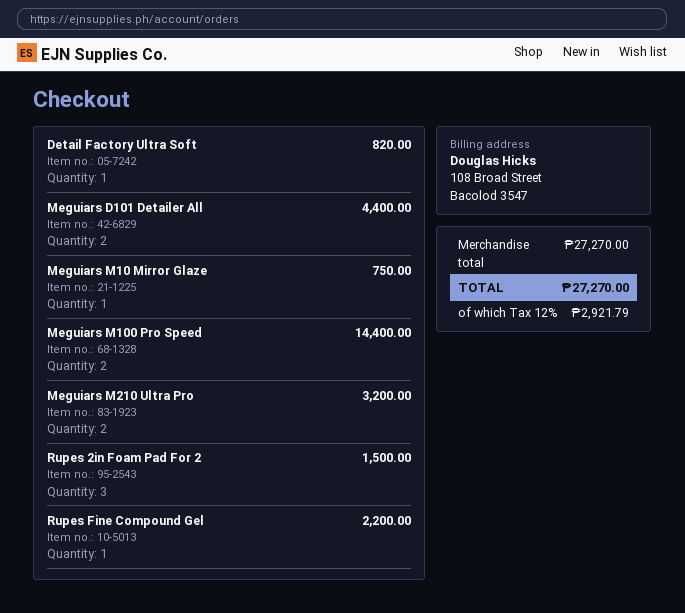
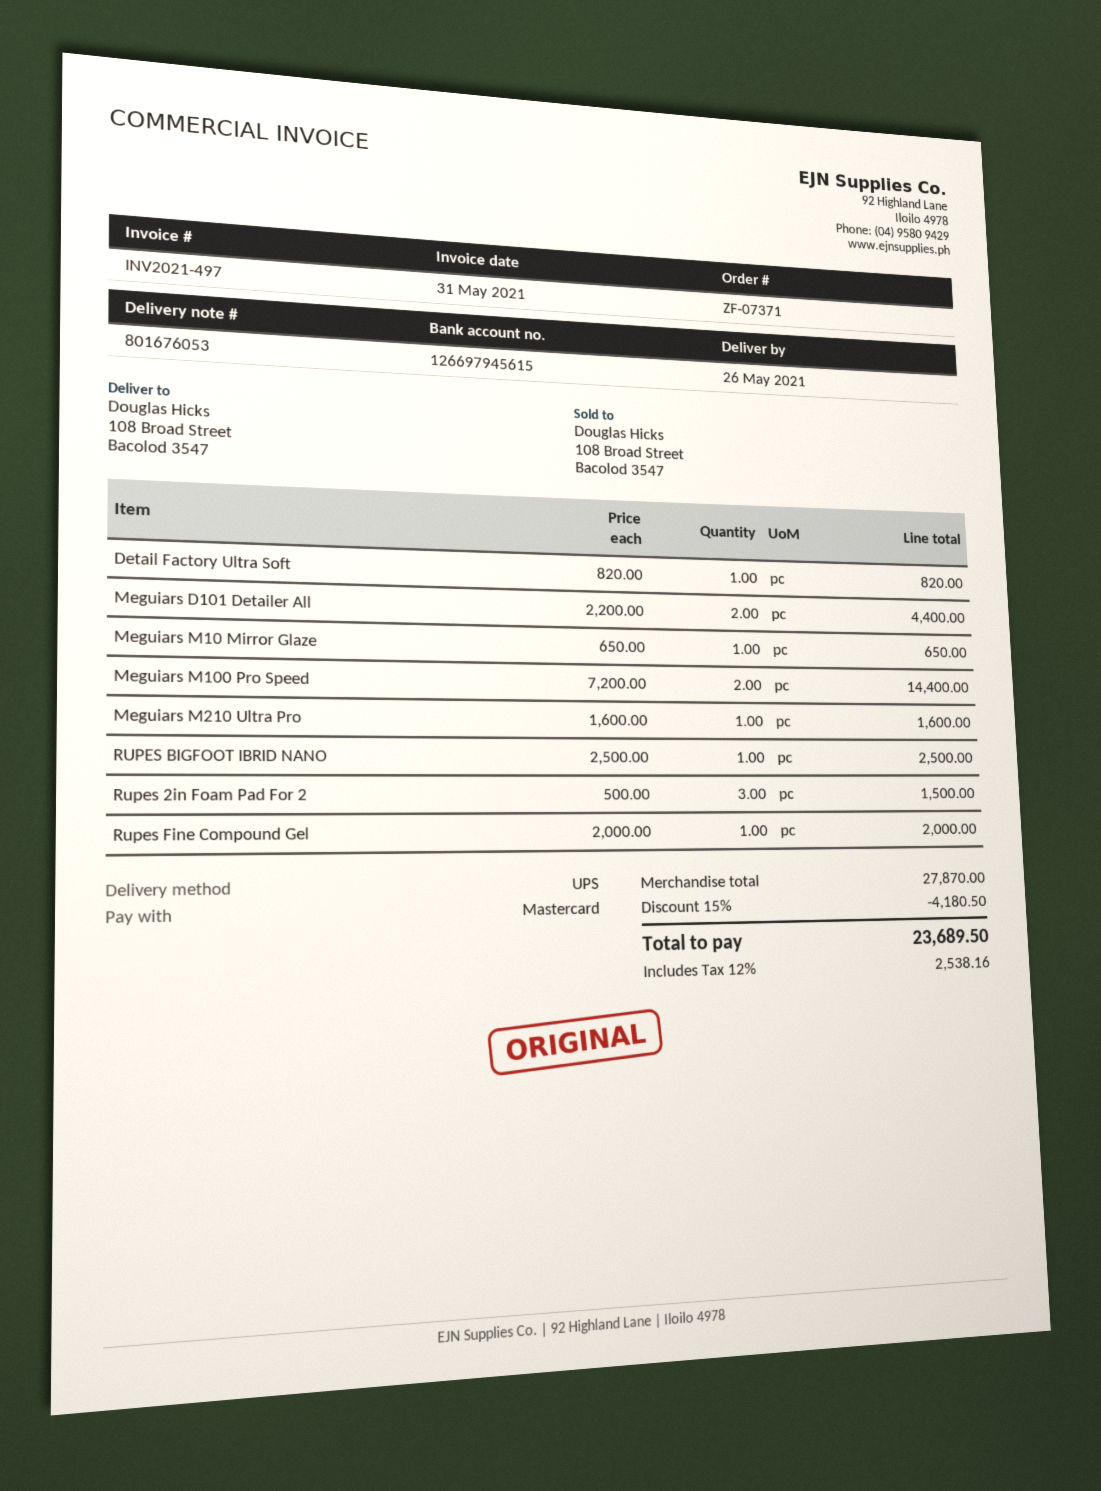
Meguiars M10 Mirror Glaze: 1 for 750.00 -> 1 for 650.00
Meguiars M210 Ultra Pro: 2 for 3200.00 -> 1 for 1600.00
Rupes Fine Compound Gel: 1 for 2200.00 -> 1 for 2000.00
RUPES BIGFOOT IBRID NANO: none -> 1 for 2500.00
subtotal: 27270.00 -> 27870.00
discount: none -> 15% = 4180.50
tax: 12% = 2921.79 -> 12% = 2538.16
total: 27270.00 -> 23689.50

